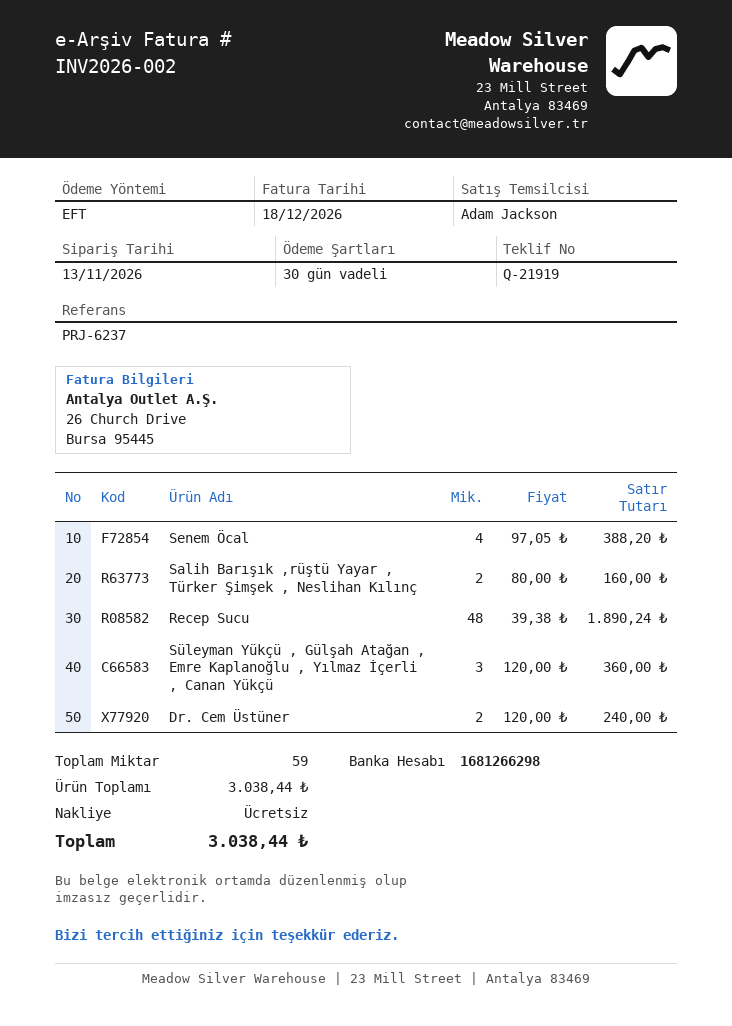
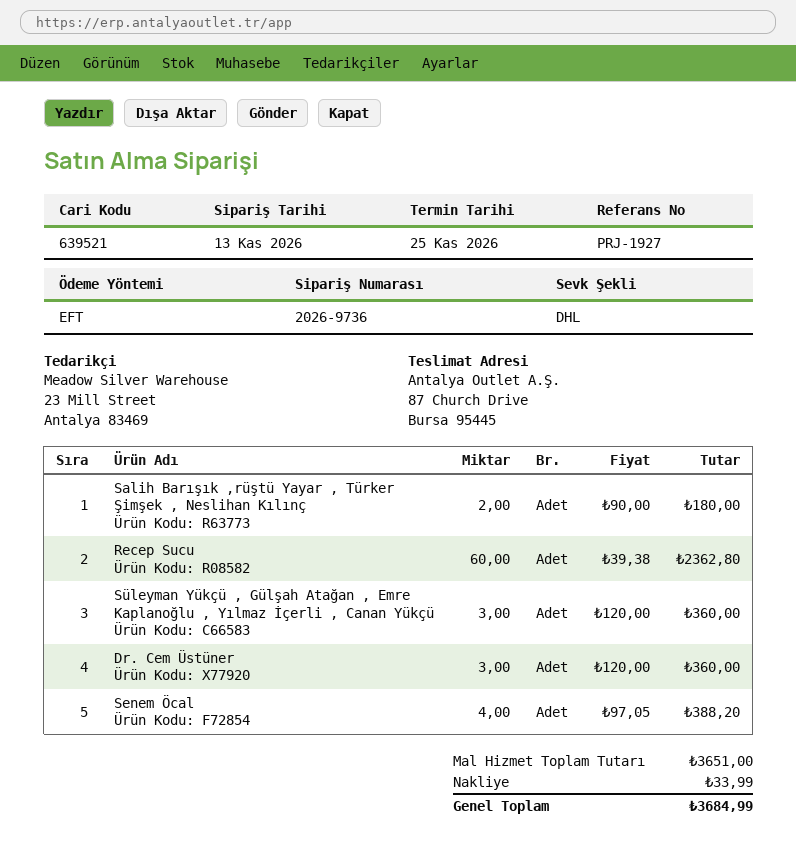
reference: PRJ-6237 -> PRJ-1927
Salih Barışık ,rüştü Yayar , Türker Şimşek , Neslihan Kılınç: 2 x 80.00 = 160.00 -> 2 x 90.00 = 180.00
Recep Sucu: 48 x 39.38 = 1890.24 -> 60 x 39.38 = 2362.80
Dr. Cem Üstüner: 2 x 120.00 = 240.00 -> 3 x 120.00 = 360.00
subtotal: 3038.44 -> 3651.00
shipping: 0.00 -> 33.99
total: 3038.44 -> 3684.99

